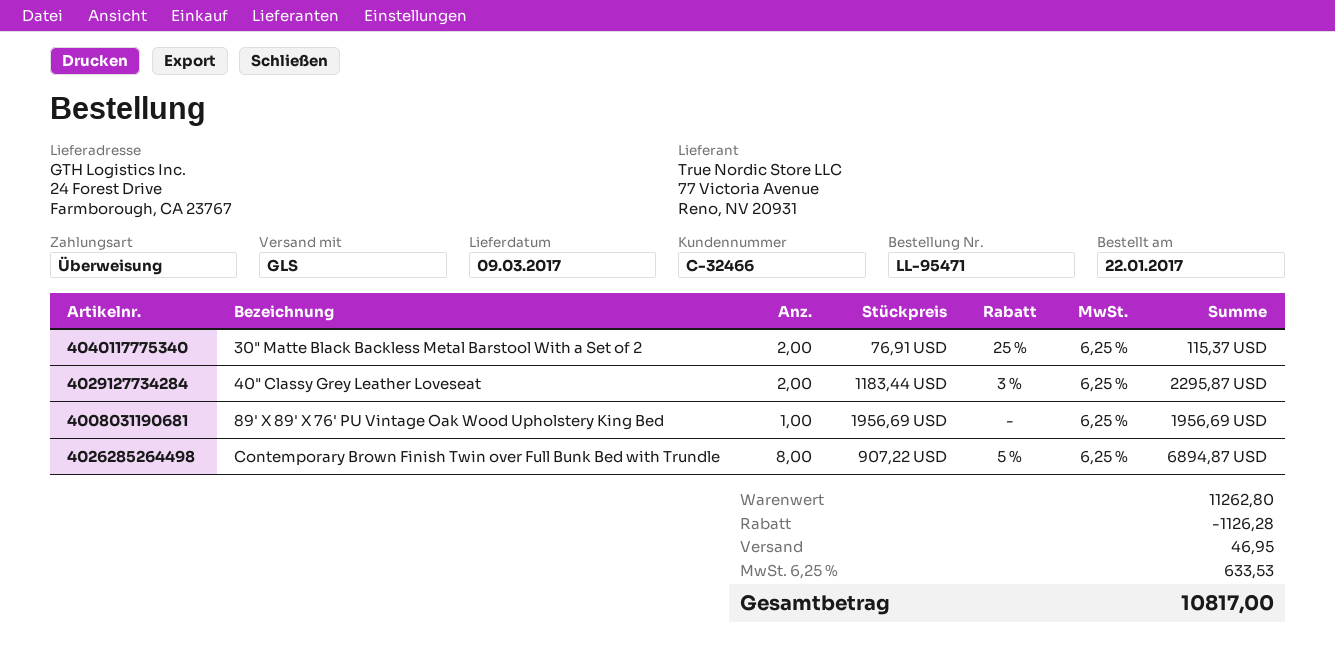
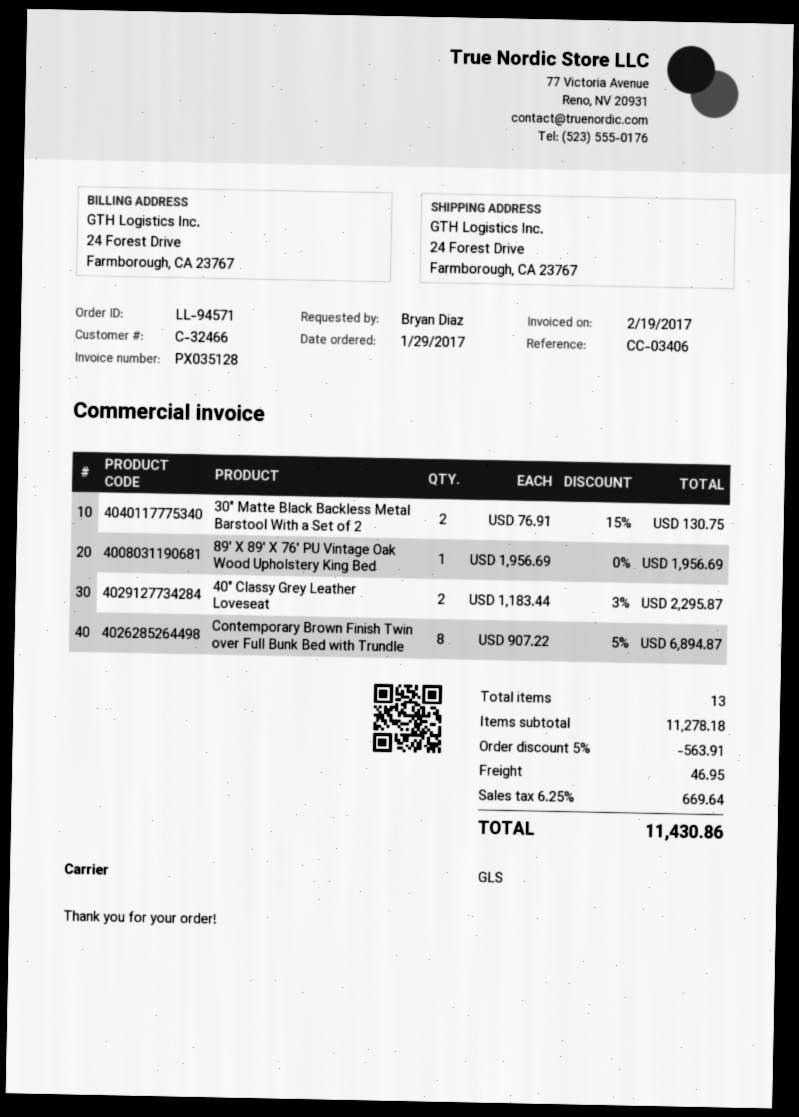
order number: LL-95471 -> LL-94571
order date: 2017-01-22 -> 2017-01-29
30" Matte Black Backless Metal Barstool With a Set of 2: 2 x 76.91 - 25% = 115.37 -> 2 x 76.91 - 15% = 130.75
subtotal: 11262.80 -> 11278.18
discount: 1126.28 -> 563.91
tax: 6.25% = 633.53 -> 6.25% = 669.64
total: 10817.00 -> 11430.86

